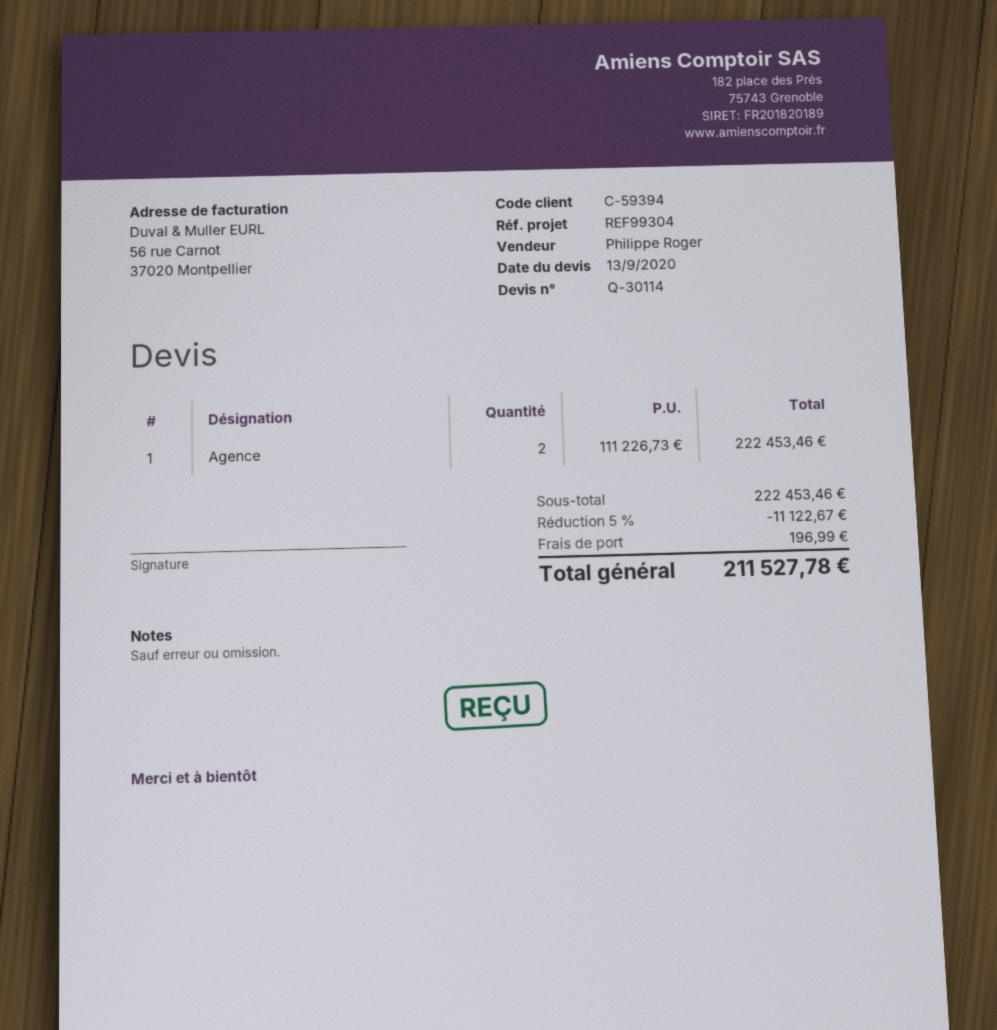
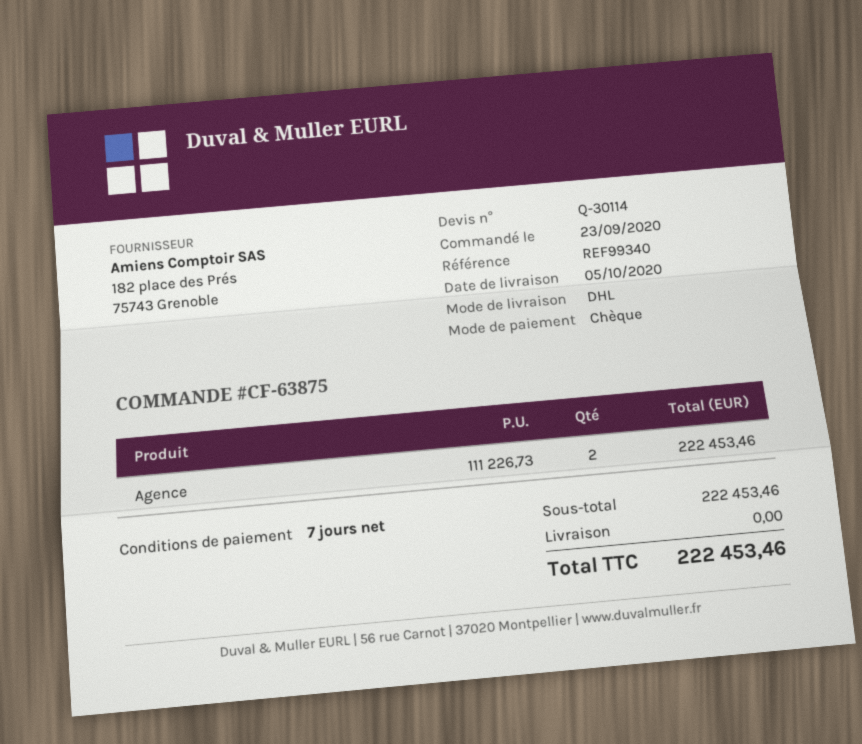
reference: REF99304 -> REF99340
discount: 5% = 11122.67 -> none
shipping: 196.99 -> 0.00
total: 211527.78 -> 222453.46

